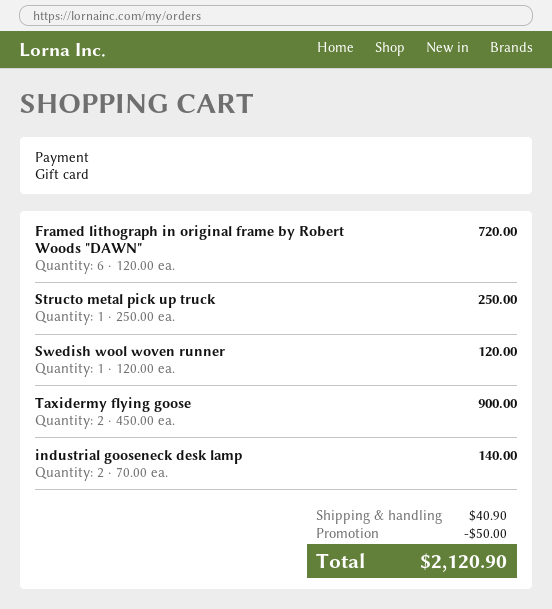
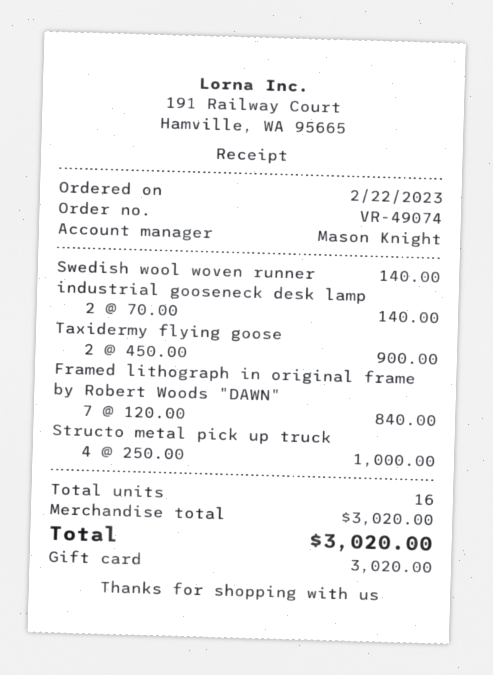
Framed lithograph in original frame by Robert Woods "DAWN": 6 x 120.00 = 720.00 -> 7 x 120.00 = 840.00
Structo metal pick up truck: 1 x 250.00 = 250.00 -> 4 x 250.00 = 1000.00
Swedish wool woven runner: 1 x 120.00 = 120.00 -> 1 x 140.00 = 140.00
discount: 50.00 -> none
shipping: 40.90 -> none
total: 2120.90 -> 3020.00

